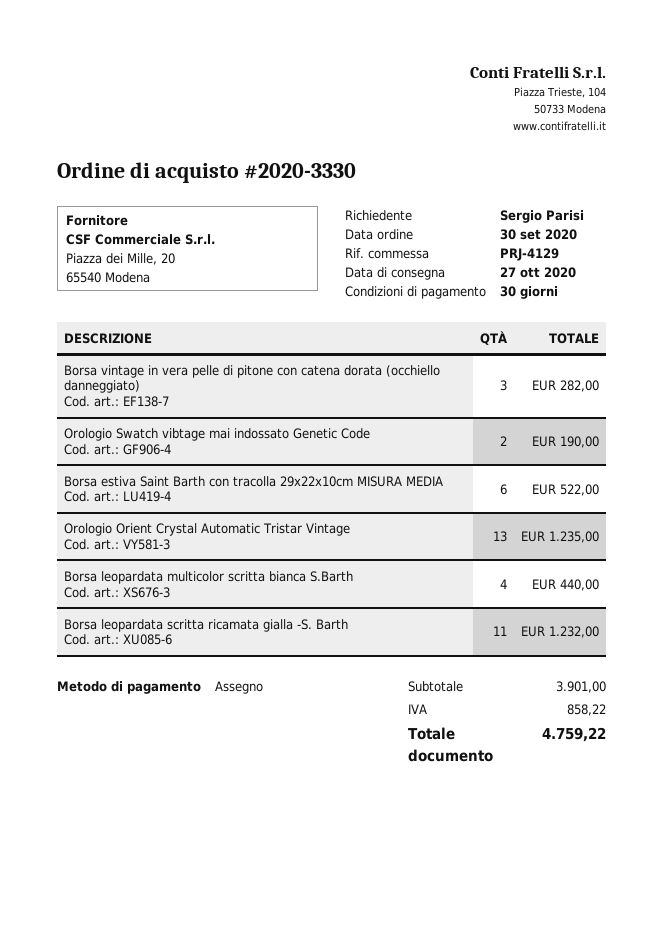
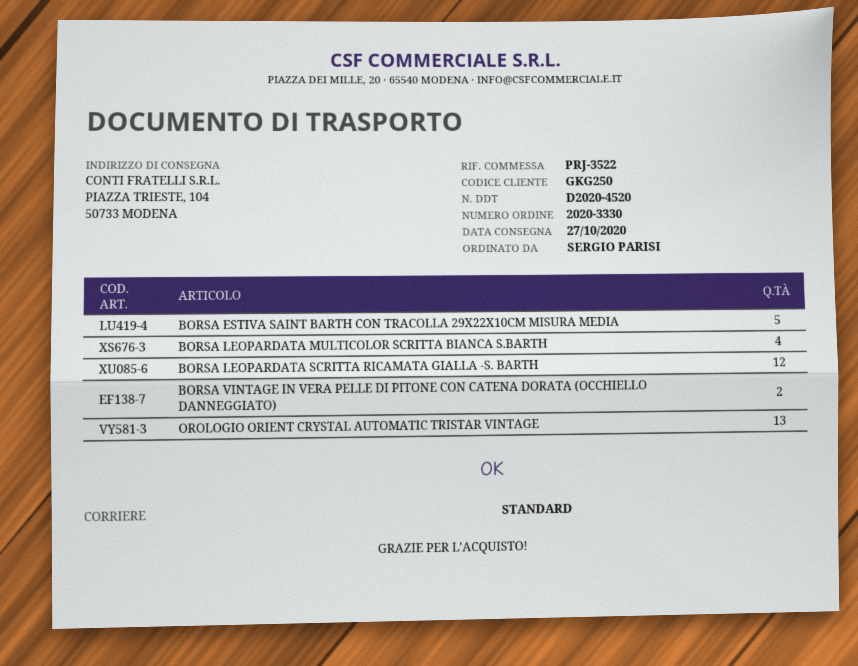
reference: PRJ-4129 -> PRJ-3522
Borsa vintage in vera pelle di pitone con catena dorata (occhiello danneggiato): 3 -> 2
Orologio Swatch vibtage mai indossato Genetic Code: 2 -> none
Borsa estiva Saint Barth con tracolla 29x22x10cm MISURA MEDIA: 6 -> 5
Borsa leopardata scritta ricamata gialla -S. Barth: 11 -> 12

